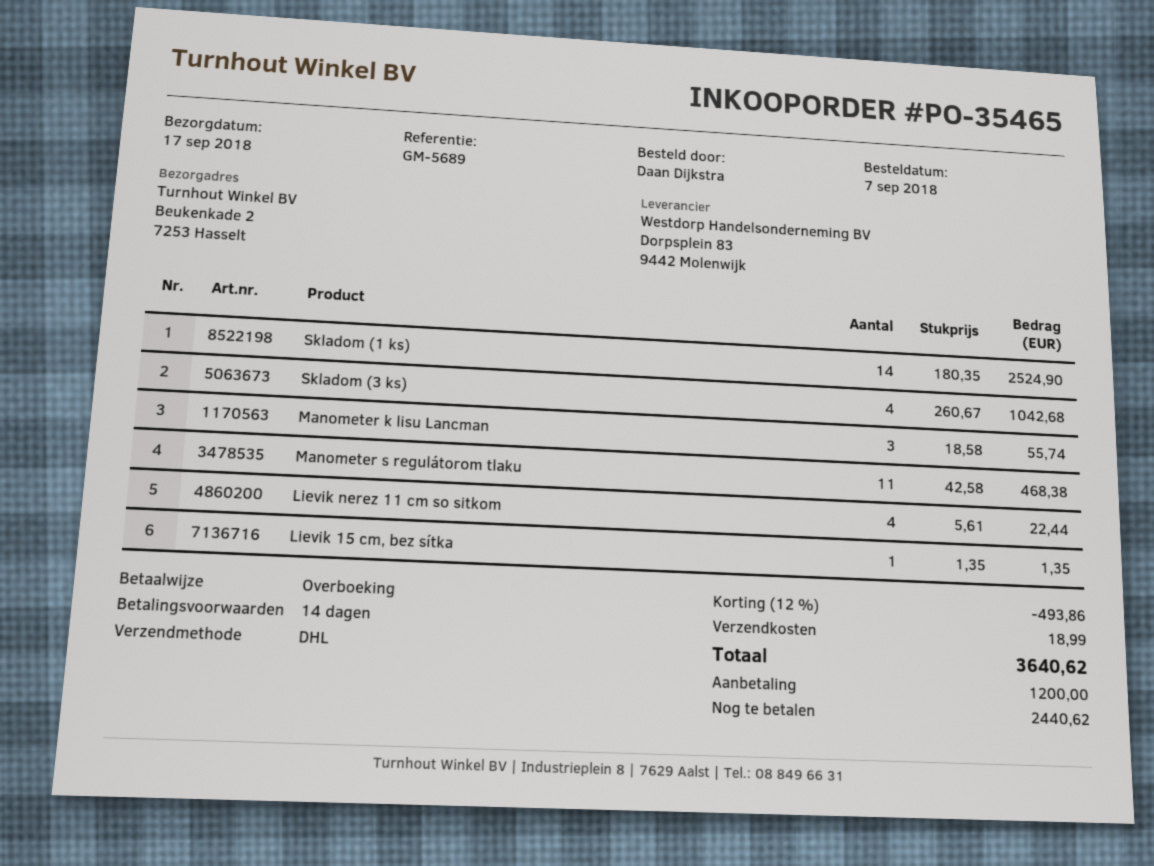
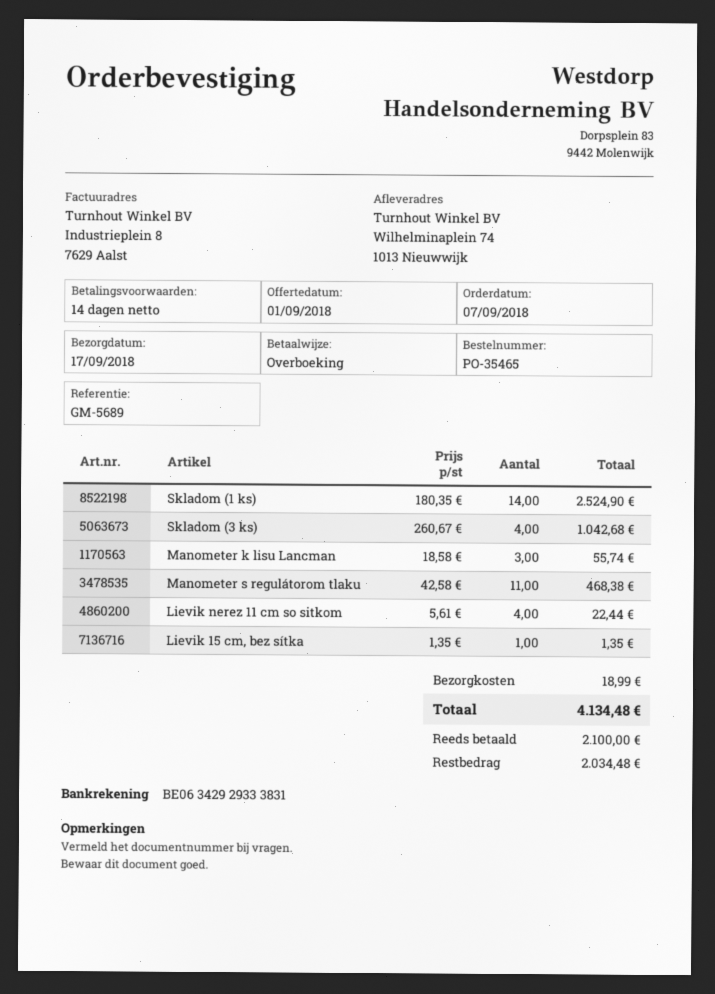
ship to: Beukenkade 2, 7253 Hasselt -> Wilhelminaplein 74, 1013 Nieuwwijk
discount: 12% = 493.86 -> none
total: 3640.62 -> 4134.48
deposit: 1200.00 -> 2100.00
balance: 2440.62 -> 2034.48

